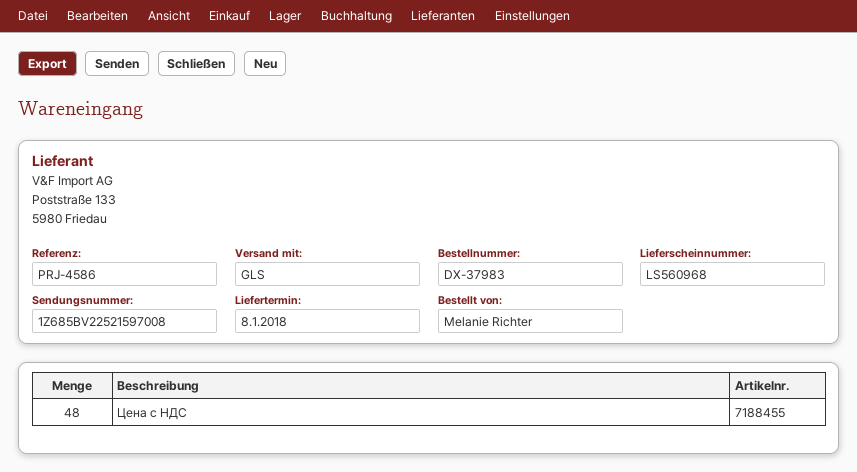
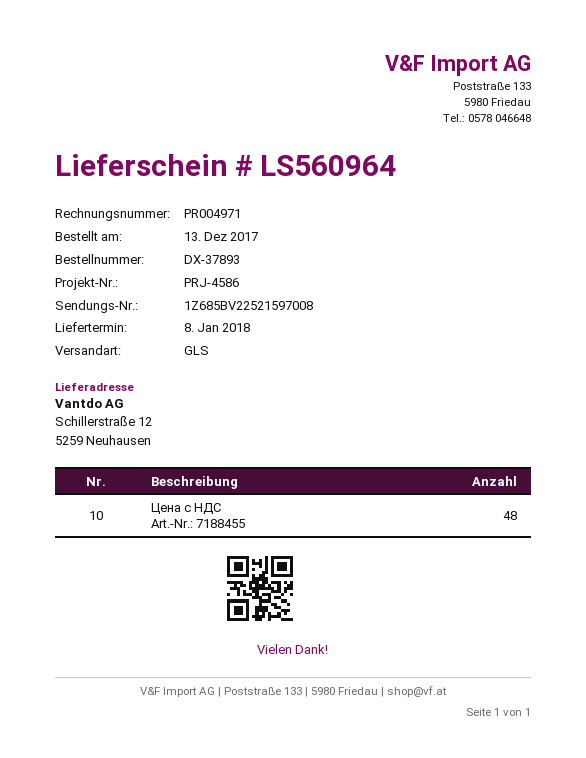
order number: DX-37983 -> DX-37893
delivery note number: LS560968 -> LS560964

